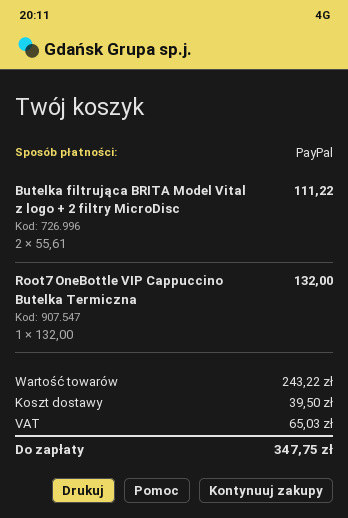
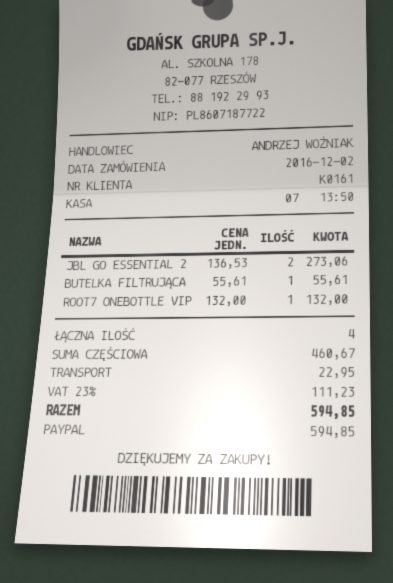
Butelka filtrująca BRITA Model Vital z logo + 2 filtry MicroDisc: 2 x 55.61 = 111.22 -> 1 x 55.61 = 55.61
JBL GO ESSENTIAL 2: none -> 2 x 136.53 = 273.06
subtotal: 243.22 -> 460.67
shipping: 39.50 -> 22.95
tax: 65.03 -> 111.23
total: 347.75 -> 594.85

